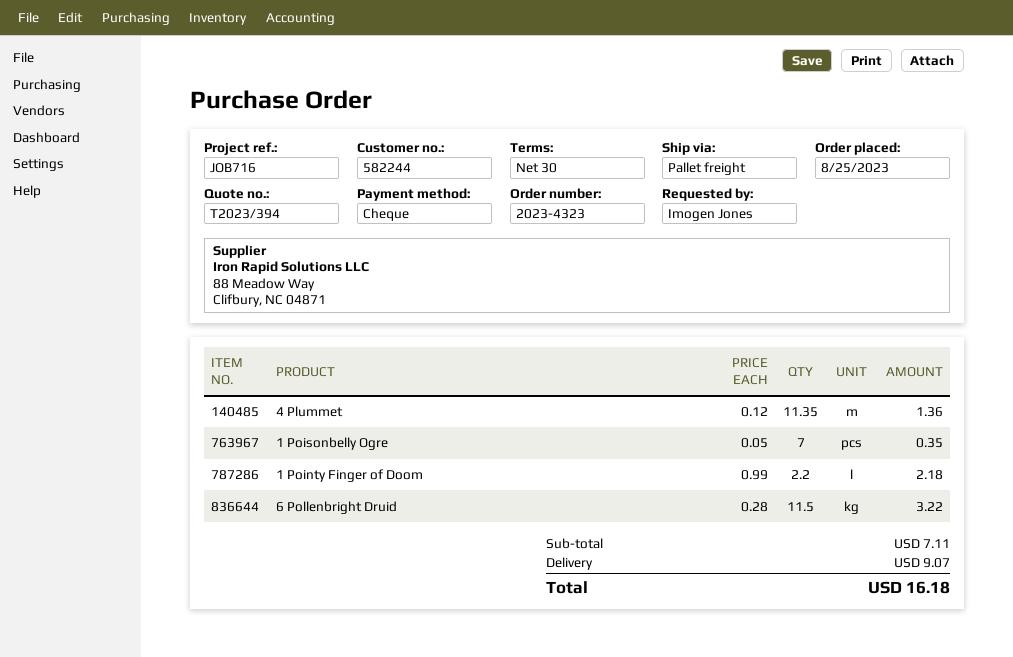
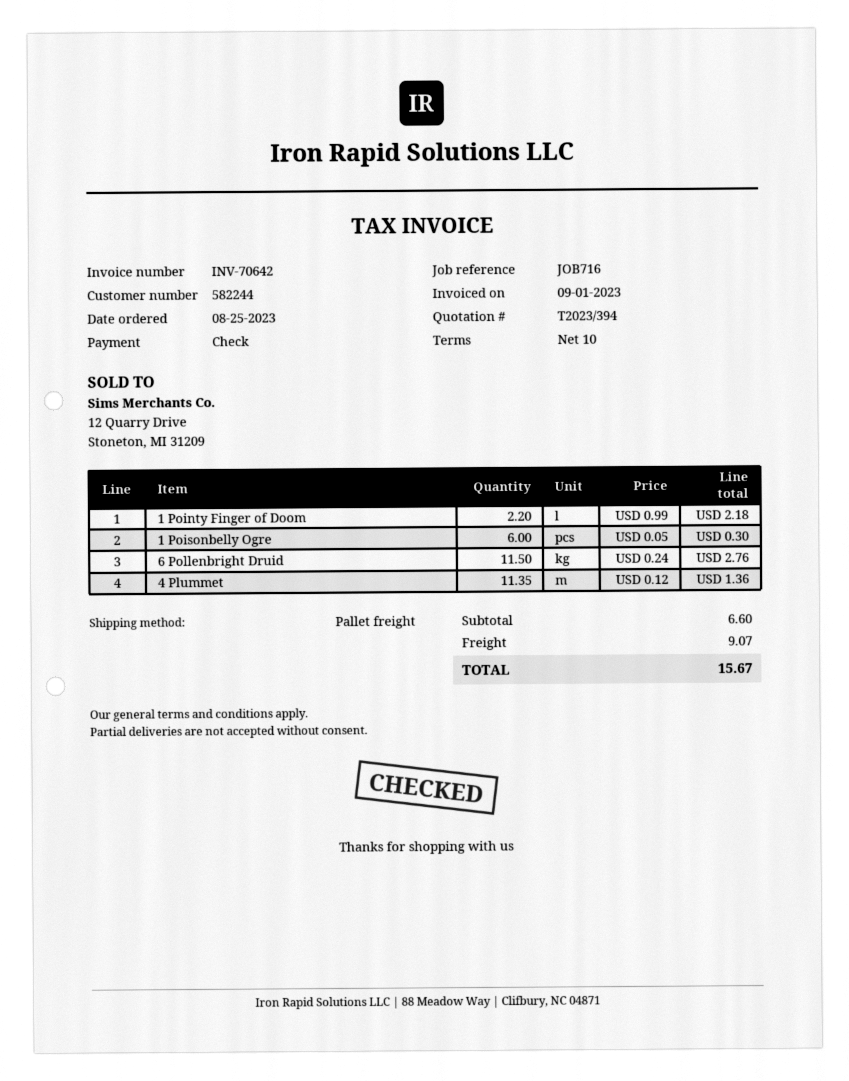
payment terms: 30 days -> 10 days
1 Poisonbelly Ogre: 7 x 0.05 = 0.35 -> 6 x 0.05 = 0.30
6 Pollenbright Druid: 11.5 x 0.28 = 3.22 -> 11.5 x 0.24 = 2.76
subtotal: 7.11 -> 6.60
total: 16.18 -> 15.67

